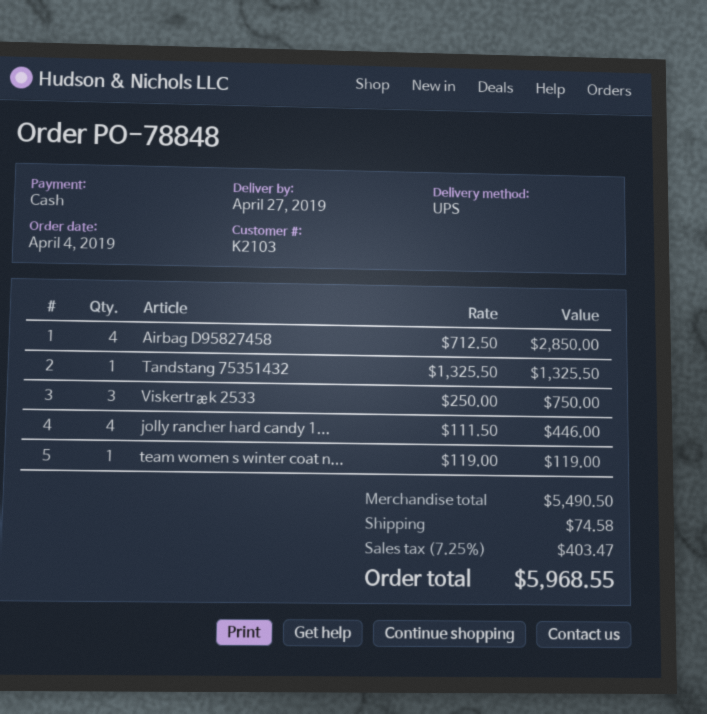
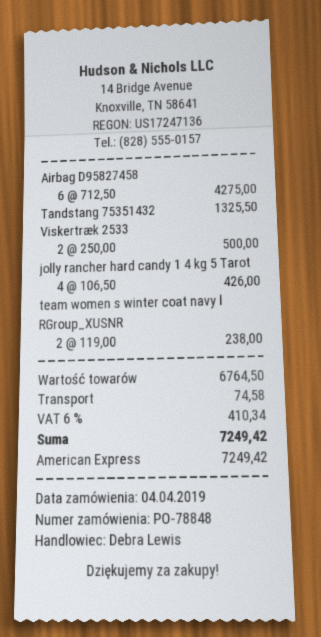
payment method: cash -> American Express
Airbag D95827458: 4 x 712.50 = 2850.00 -> 6 x 712.50 = 4275.00
Viskertræk 2533: 3 x 250.00 = 750.00 -> 2 x 250.00 = 500.00
jolly rancher hard candy 1...: 4 x 111.50 = 446.00 -> 4 x 106.50 = 426.00
team women s winter coat n...: 1 x 119.00 = 119.00 -> 2 x 119.00 = 238.00
subtotal: 5490.50 -> 6764.50
tax: 7.25% = 403.47 -> 6% = 410.34
total: 5968.55 -> 7249.42

